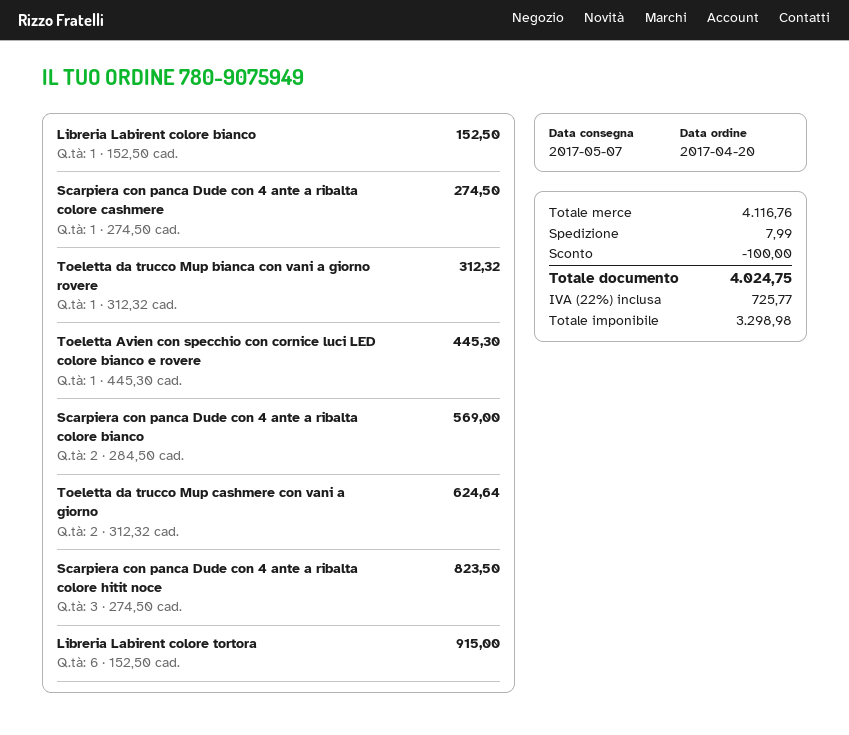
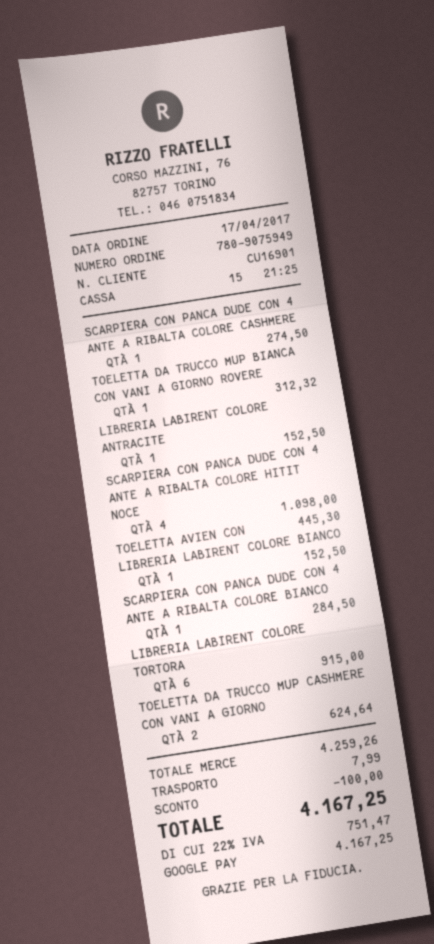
order date: 2017-04-20 -> 2017-04-17
Scarpiera con panca Dude con 4 ante a ribalta colore bianco: 2 for 569.00 -> 1 for 284.50
Scarpiera con panca Dude con 4 ante a ribalta colore hitit noce: 3 for 823.50 -> 4 for 1098.00
LIBRERIA LABIRENT COLORE ANTRACITE: none -> 1 for 152.50
subtotal: 4116.76 -> 4259.26
tax: 22% = 725.77 -> 22% = 751.47
total: 4024.75 -> 4167.25

